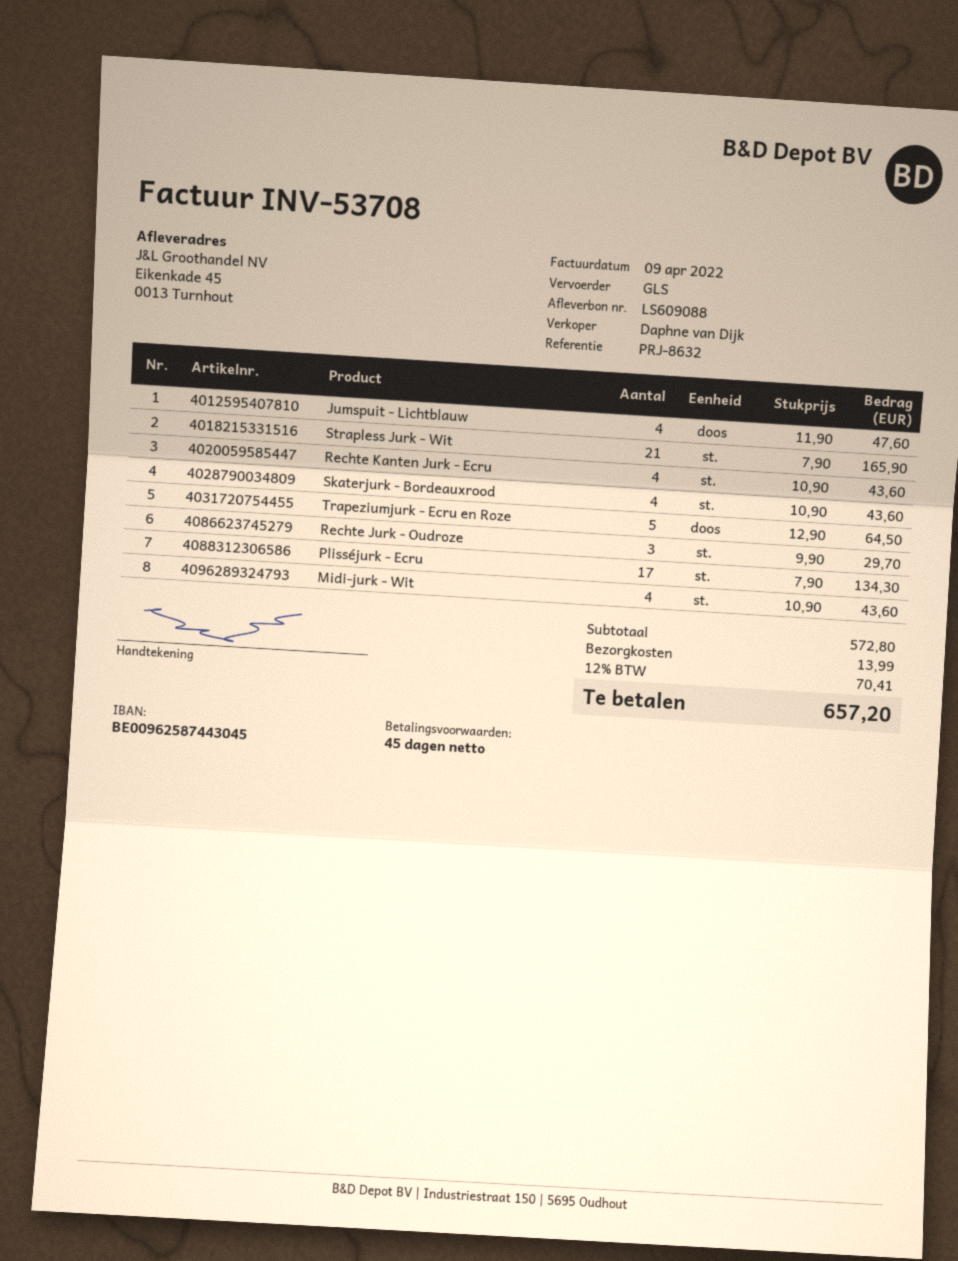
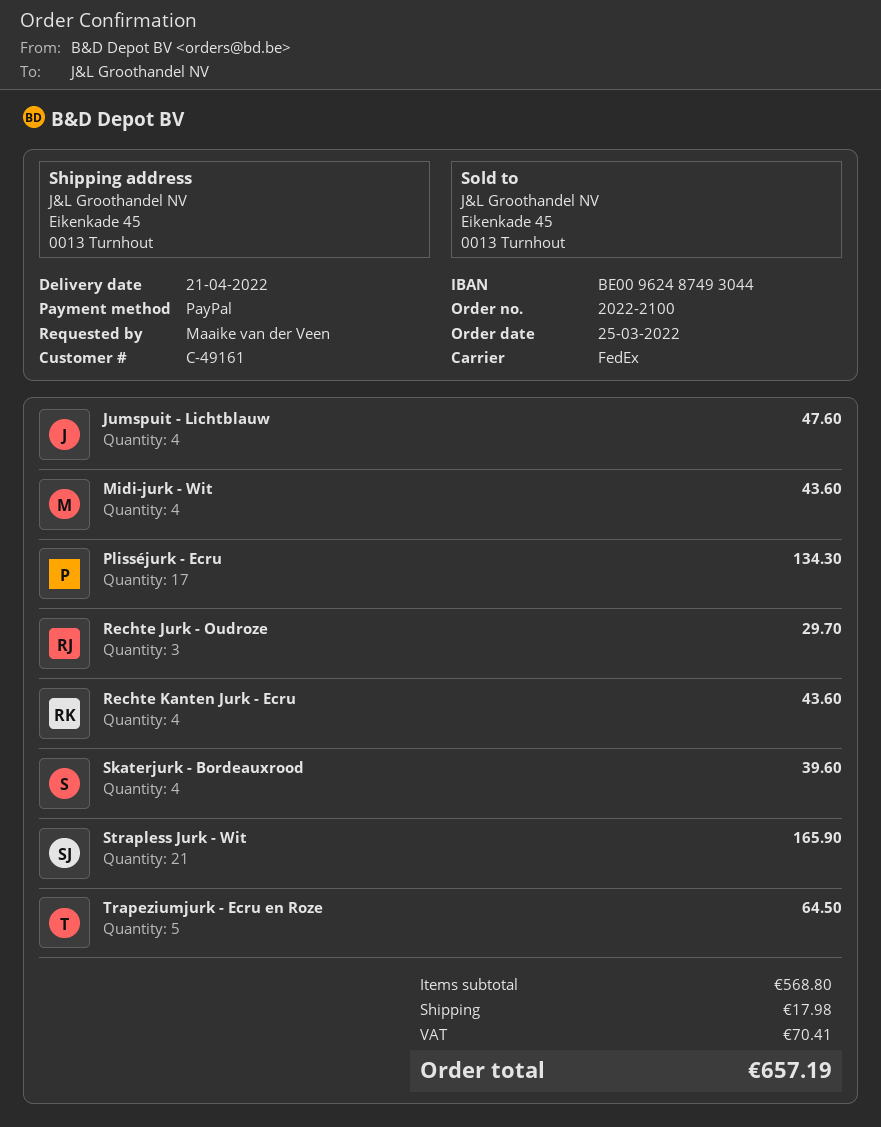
bank account: BE00962587443045 -> BE00962487493044
shipping method: GLS -> FedEx
Skaterjurk - Bordeauxrood: 4 for 43.60 -> 4 for 39.60
subtotal: 572.80 -> 568.80
shipping: 13.99 -> 17.98
total: 657.20 -> 657.19

